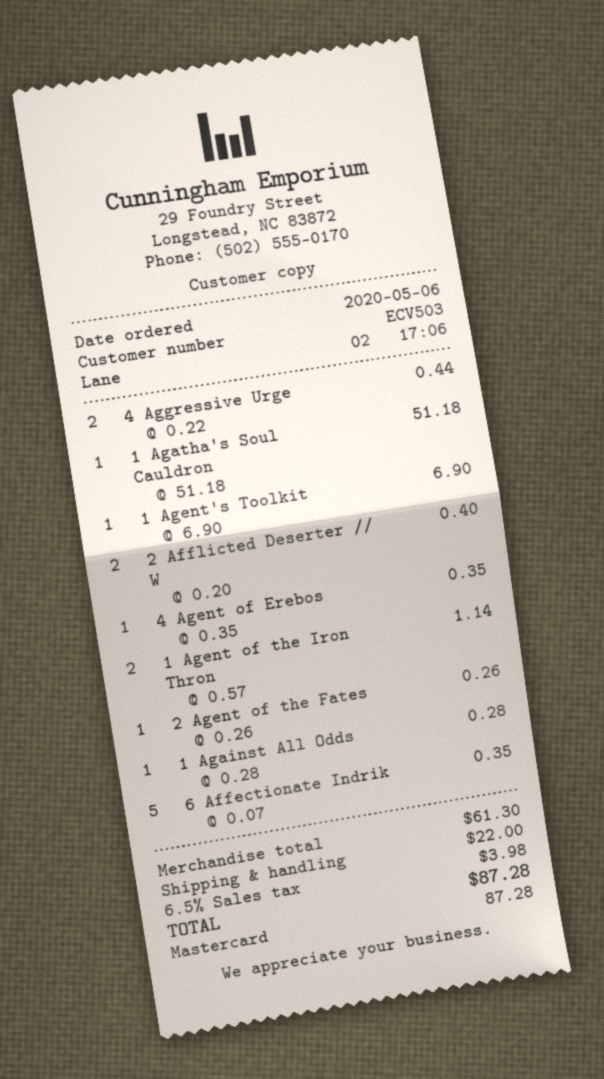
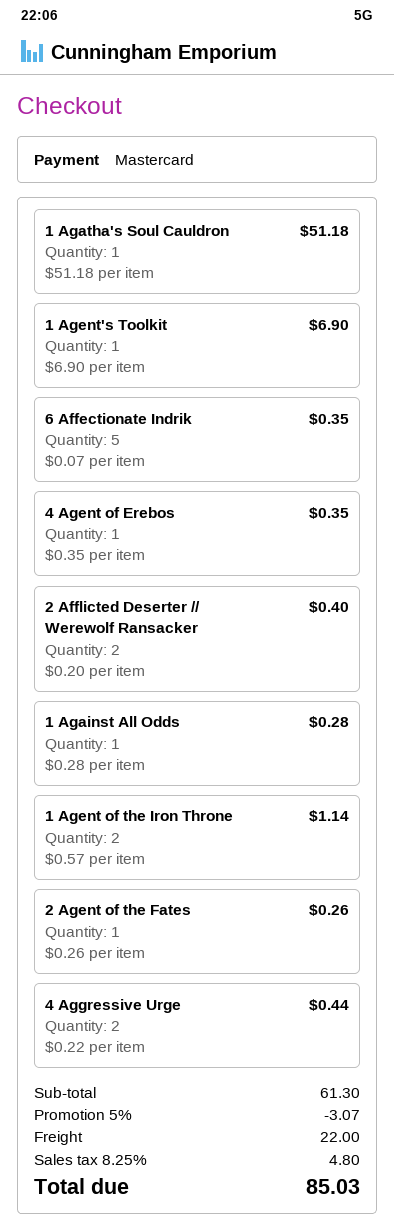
discount: none -> 5% = 3.07
tax: 6.5% = 3.98 -> 8.25% = 4.80
total: 87.28 -> 85.03

